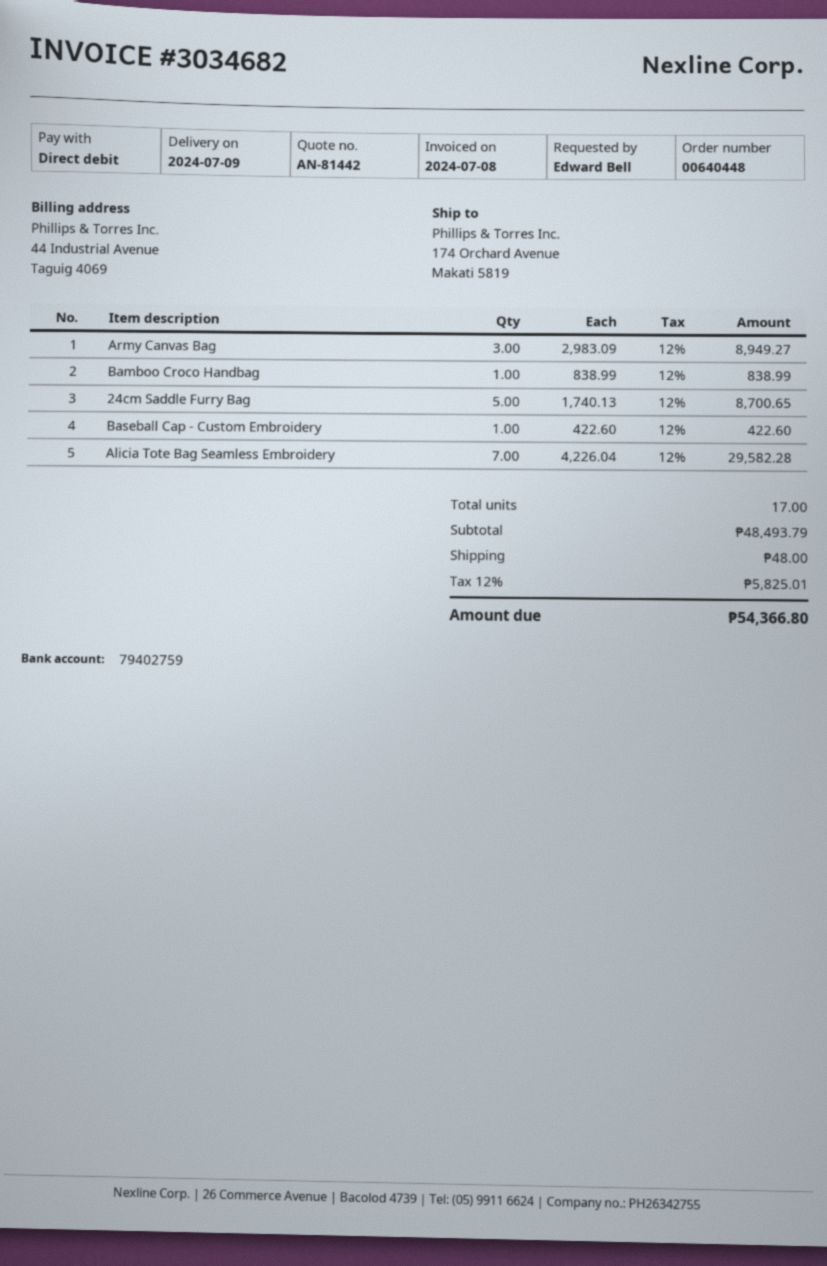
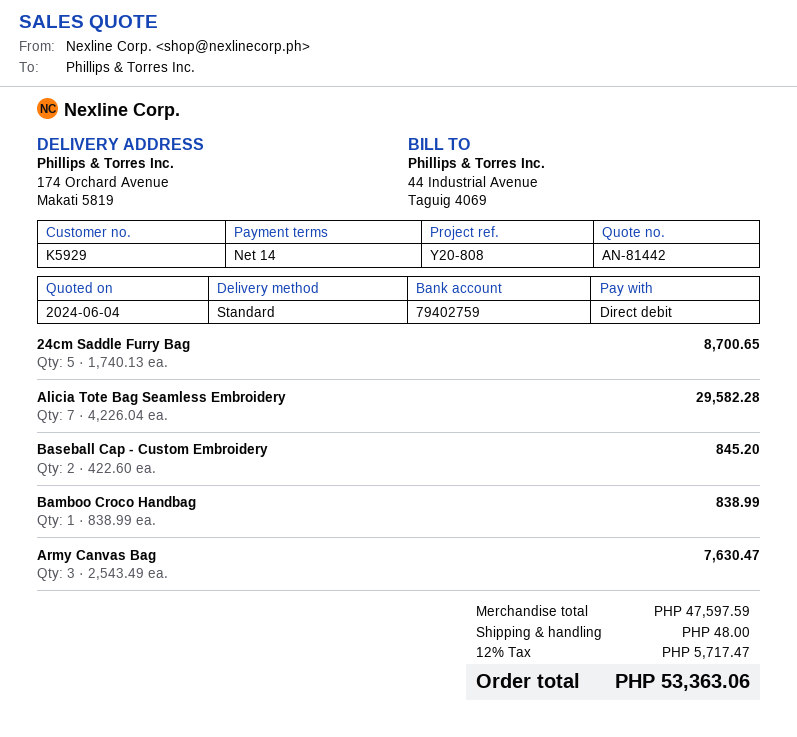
Army Canvas Bag: 3 x 2983.09 = 8949.27 -> 3 x 2543.49 = 7630.47
Baseball Cap - Custom Embroidery: 1 x 422.60 = 422.60 -> 2 x 422.60 = 845.20
subtotal: 48493.79 -> 47597.59
tax: 12% = 5825.01 -> 12% = 5717.47
total: 54366.80 -> 53363.06

